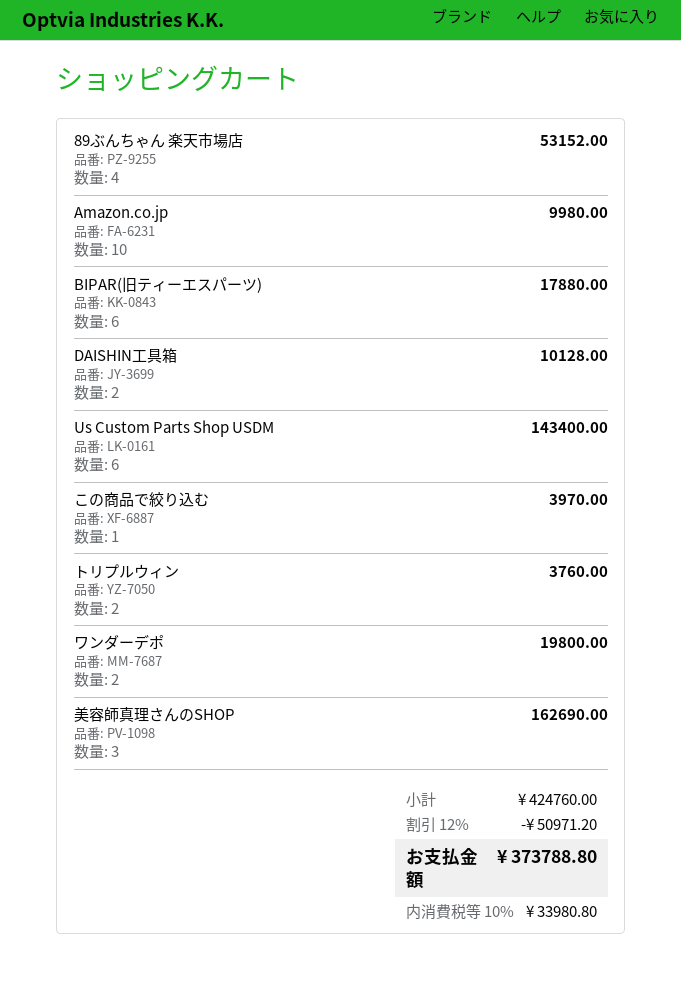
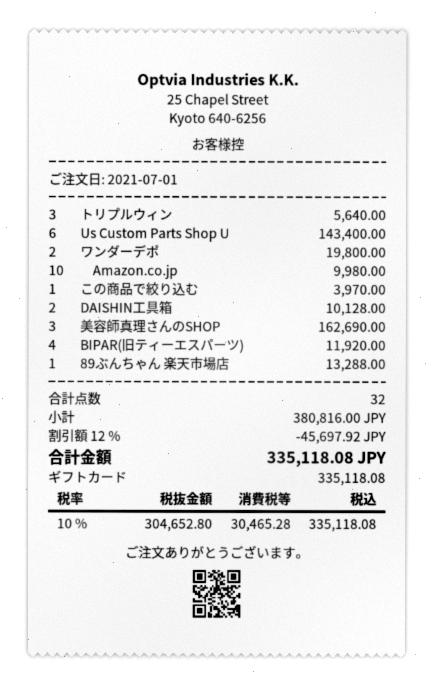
89ぶんちゃん 楽天市場店: 4 for 53152.00 -> 1 for 13288.00
BIPAR(旧ティーエスパーツ): 6 for 17880.00 -> 4 for 11920.00
トリプルウィン: 2 for 3760.00 -> 3 for 5640.00
subtotal: 424760.00 -> 380816.00
discount: 12% = 50971.20 -> 12% = 45697.92
tax: 10% = 33980.80 -> 10% = 30465.28
total: 373788.80 -> 335118.08

